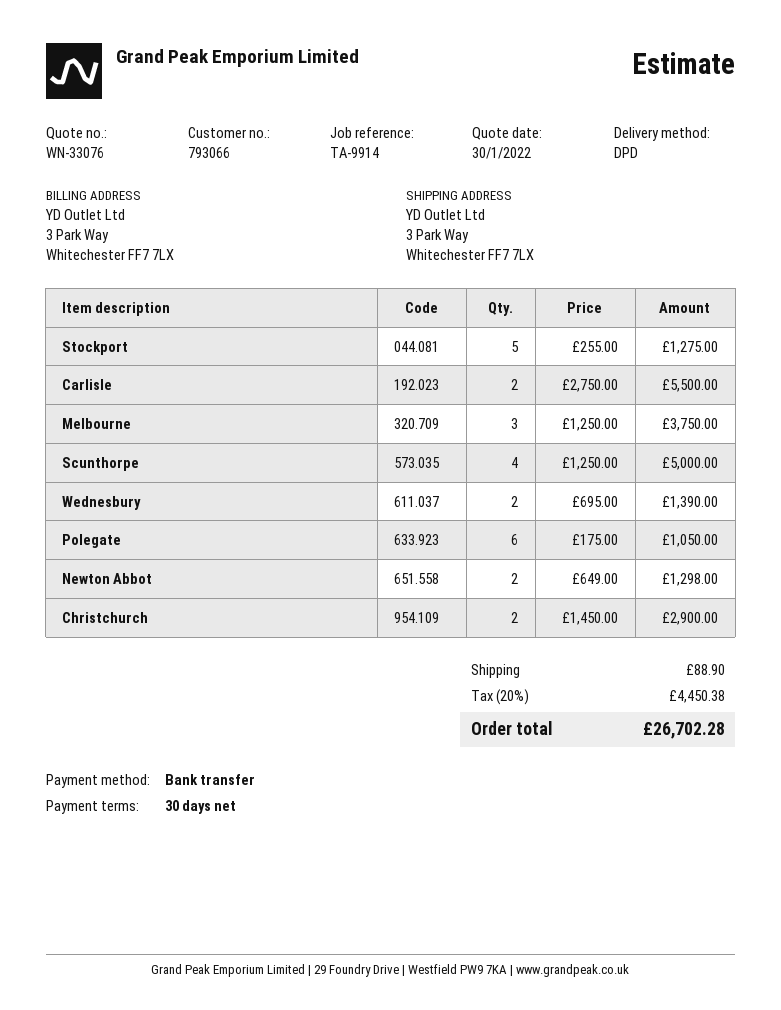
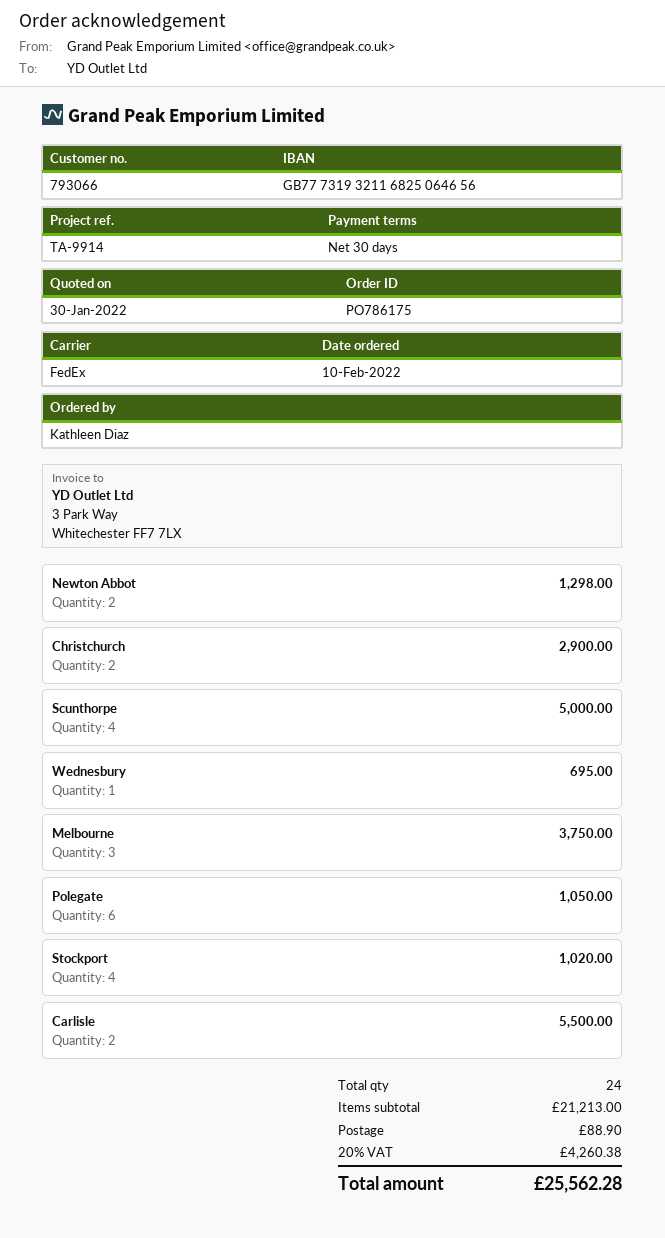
shipping method: DPD -> FedEx
Stockport: 5 for 1275.00 -> 4 for 1020.00
Wednesbury: 2 for 1390.00 -> 1 for 695.00
tax: 20% = 4450.38 -> 20% = 4260.38
total: 26702.28 -> 25562.28

